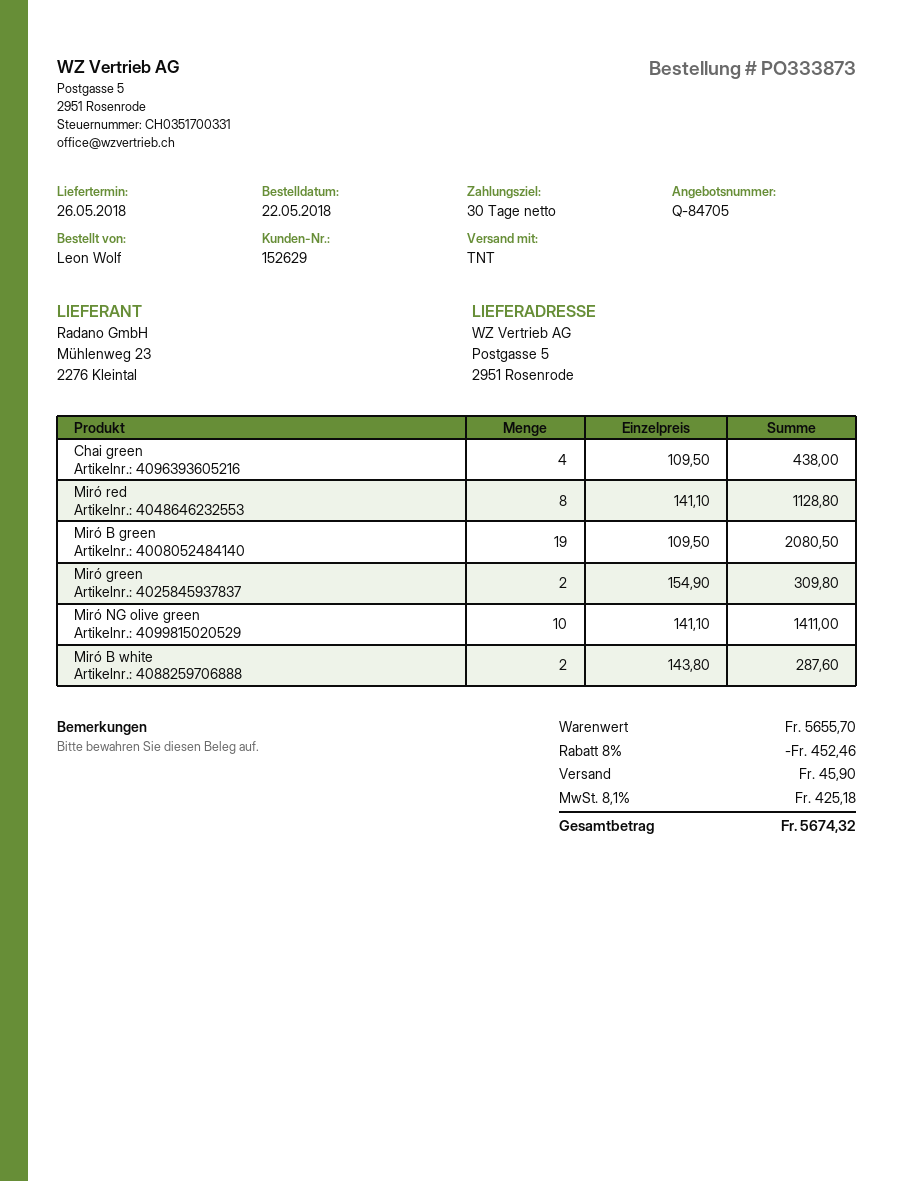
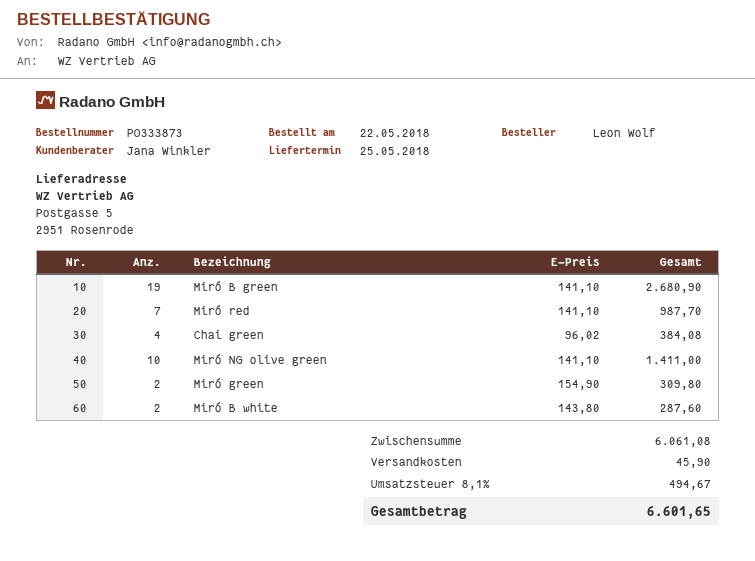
delivery date: 2018-05-26 -> 2018-05-25
Chai green: 4 x 109.50 = 438.00 -> 4 x 96.02 = 384.08
Miró red: 8 x 141.10 = 1128.80 -> 7 x 141.10 = 987.70
Miró B green: 19 x 109.50 = 2080.50 -> 19 x 141.10 = 2680.90
subtotal: 5655.70 -> 6061.08
discount: 8% = 452.46 -> none
tax: 8.1% = 425.18 -> 8.1% = 494.67
total: 5674.32 -> 6601.65

